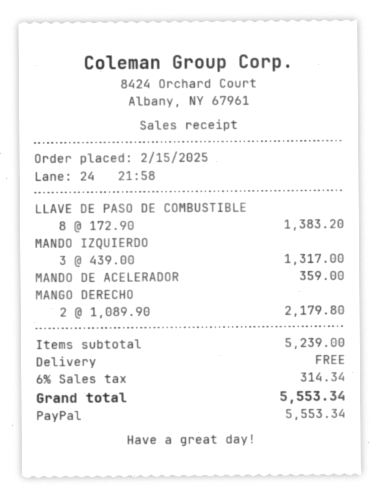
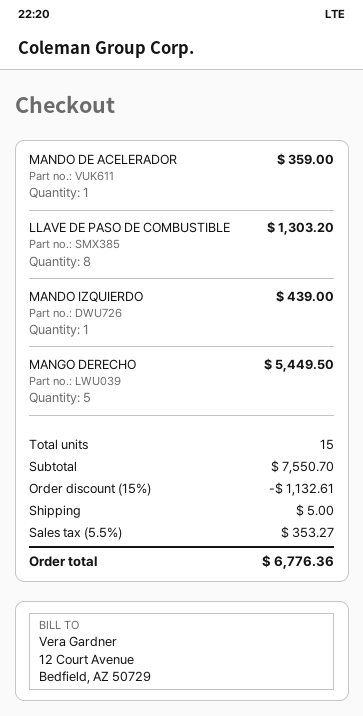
LLAVE DE PASO DE COMBUSTIBLE: 8 for 1383.20 -> 8 for 1303.20
MANDO IZQUIERDO: 3 for 1317.00 -> 1 for 439.00
MANGO DERECHO: 2 for 2179.80 -> 5 for 5449.50
subtotal: 5239.00 -> 7550.70
discount: none -> 15% = 1132.61
shipping: 0.00 -> 5.00
tax: 6% = 314.34 -> 5.5% = 353.27
total: 5553.34 -> 6776.36

